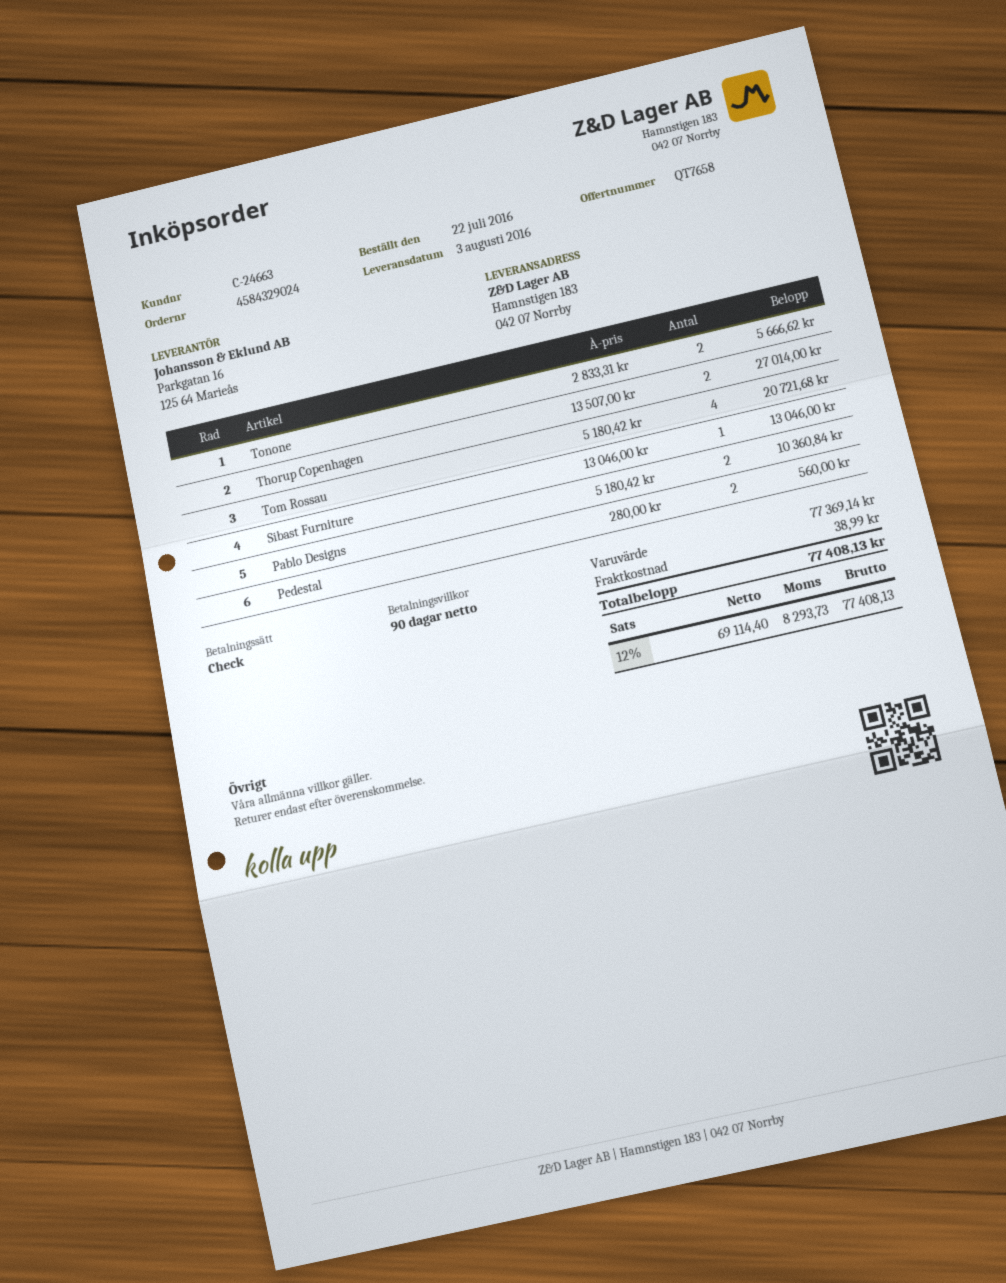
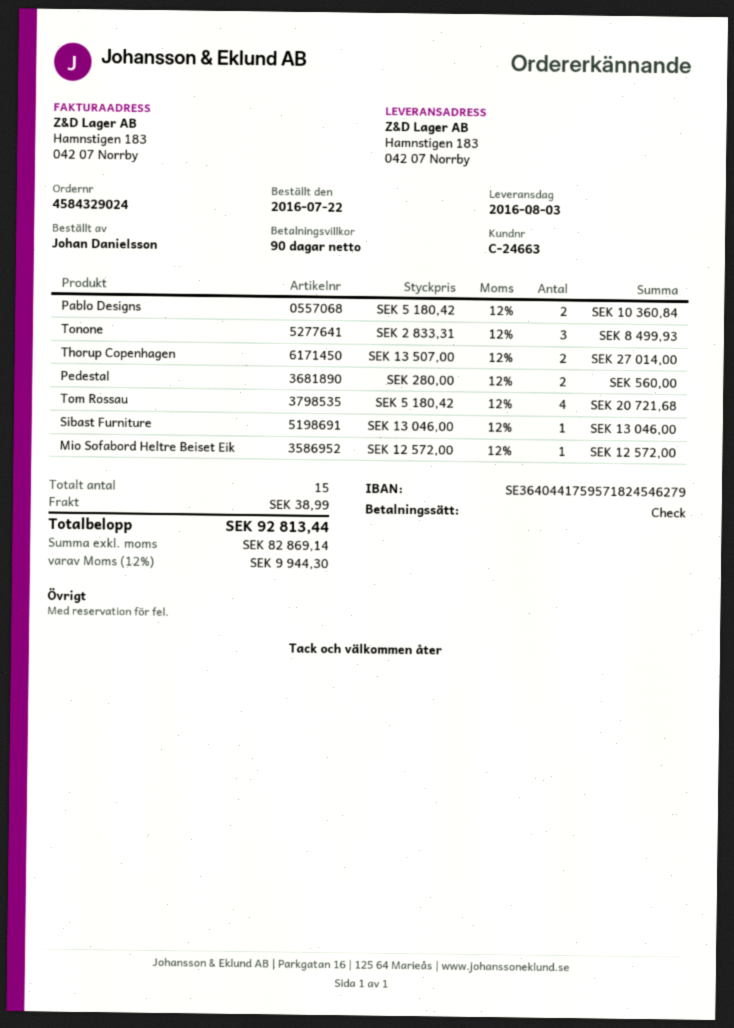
Tonone: 2 x 2833.31 = 5666.62 -> 3 x 2833.31 = 8499.93
Mio Sofabord Heltre Beiset Eik: none -> 1 x 12572.00 = 12572.00
net: 69114.40 -> 82869.14
tax: 12% = 8293.73 -> 12% = 9944.30
total: 77408.13 -> 92813.44

